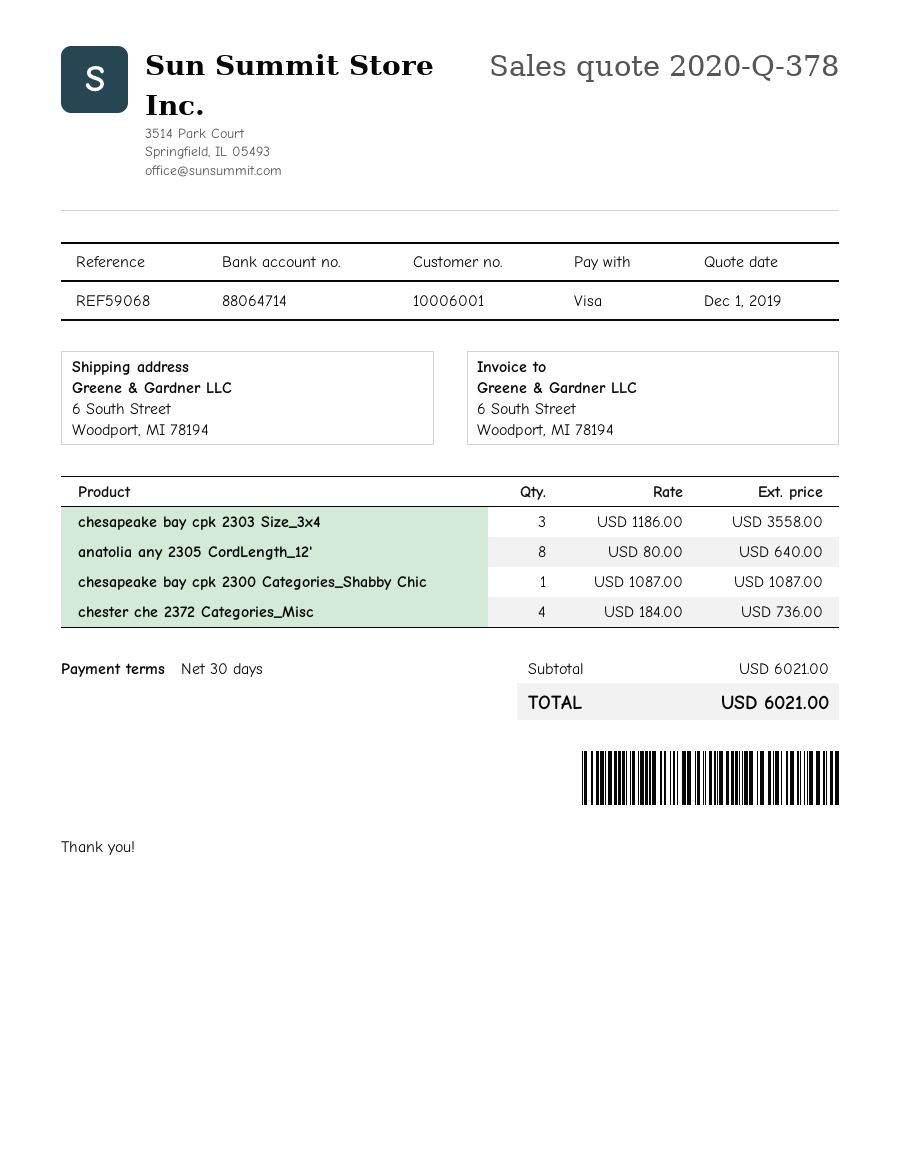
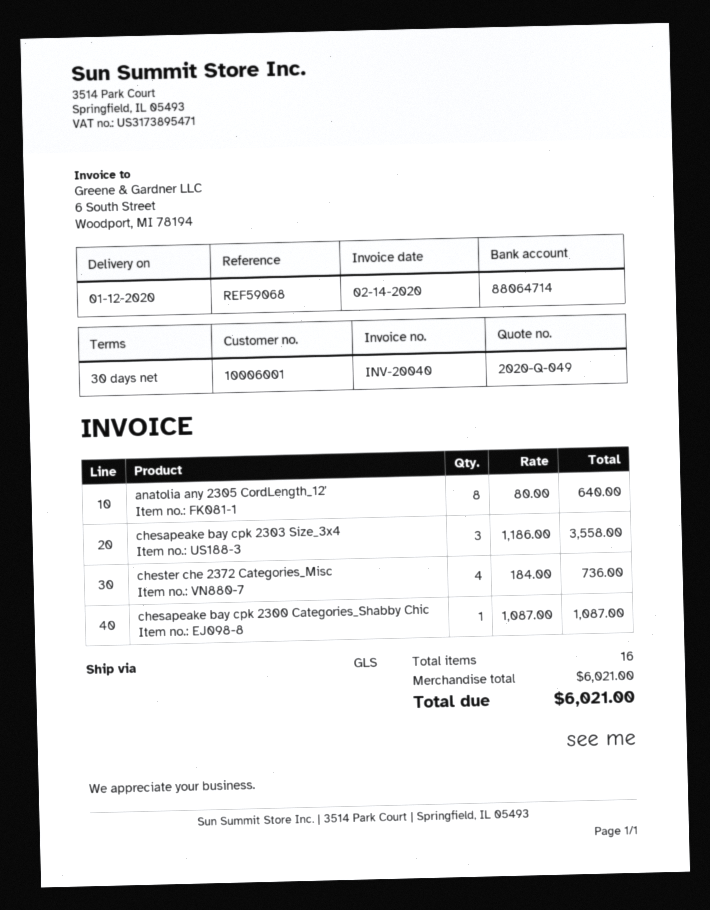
quote number: 2020-Q-378 -> 2020-Q-049

